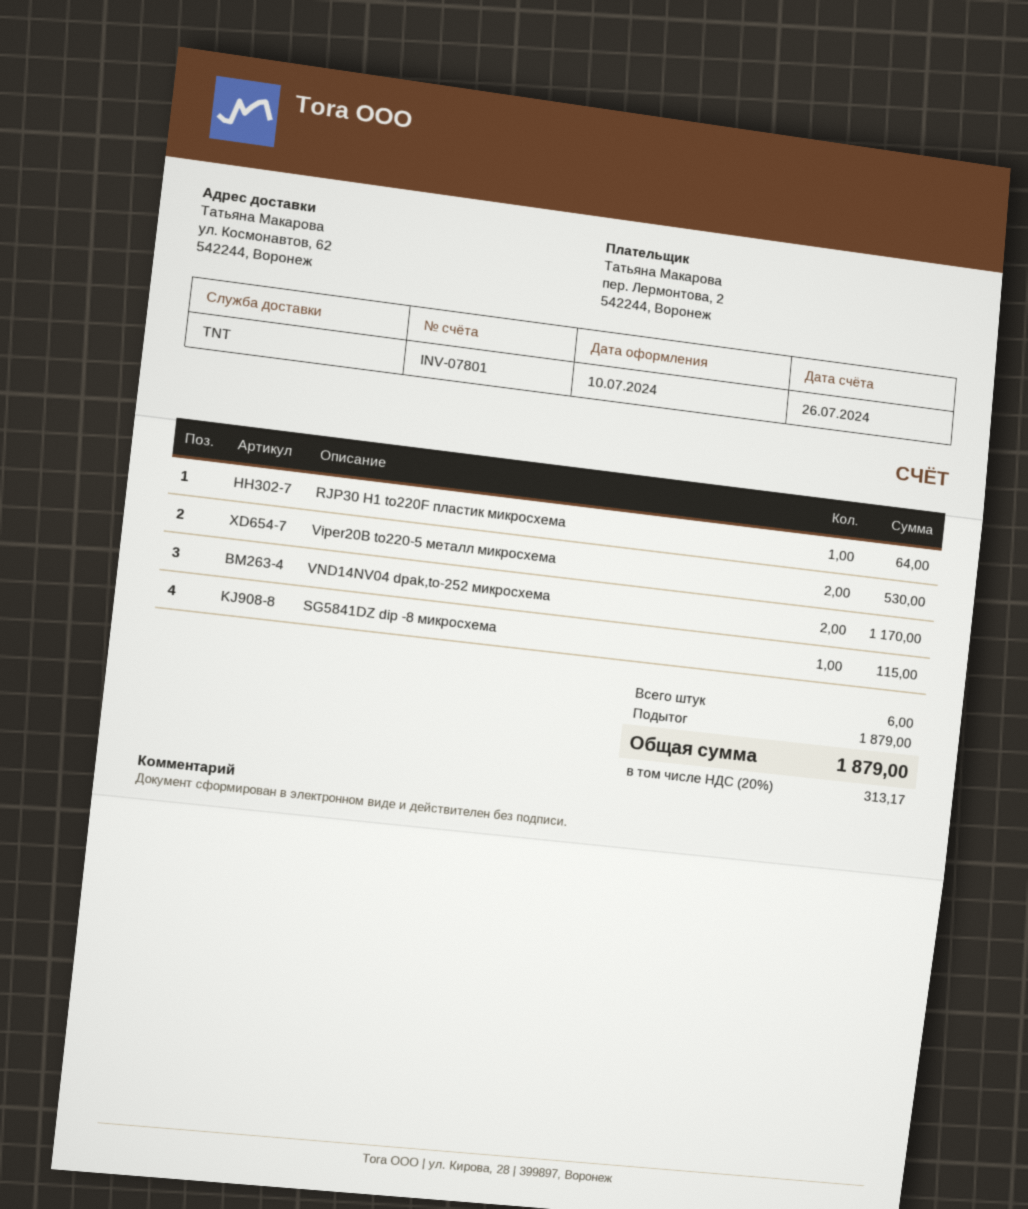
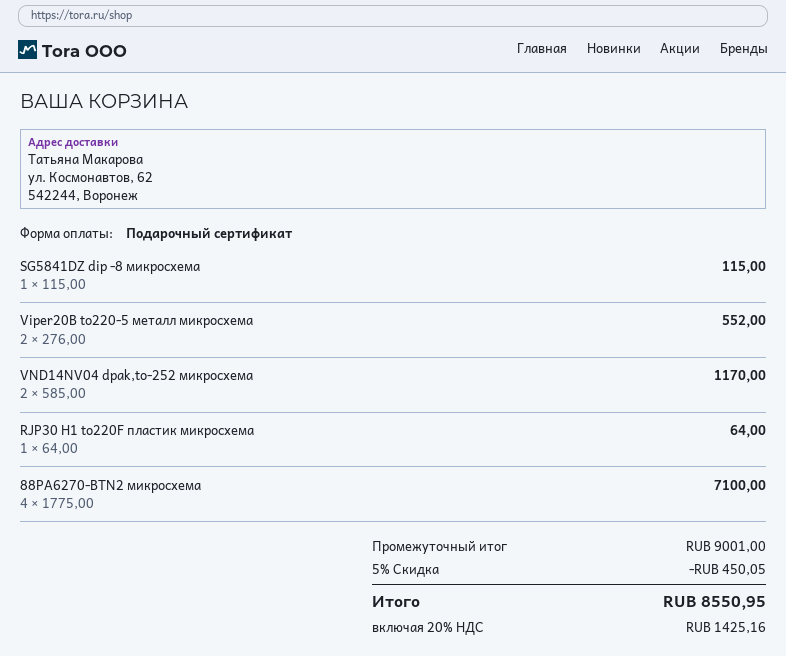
Viper20B to220-5 металл микросхема: 2 for 530.00 -> 2 for 552.00
88PA6270-BTN2 микросхема: none -> 4 for 7100.00
subtotal: 1879.00 -> 9001.00
discount: none -> 5% = 450.05
tax: 20% = 313.17 -> 20% = 1425.16
total: 1879.00 -> 8550.95

